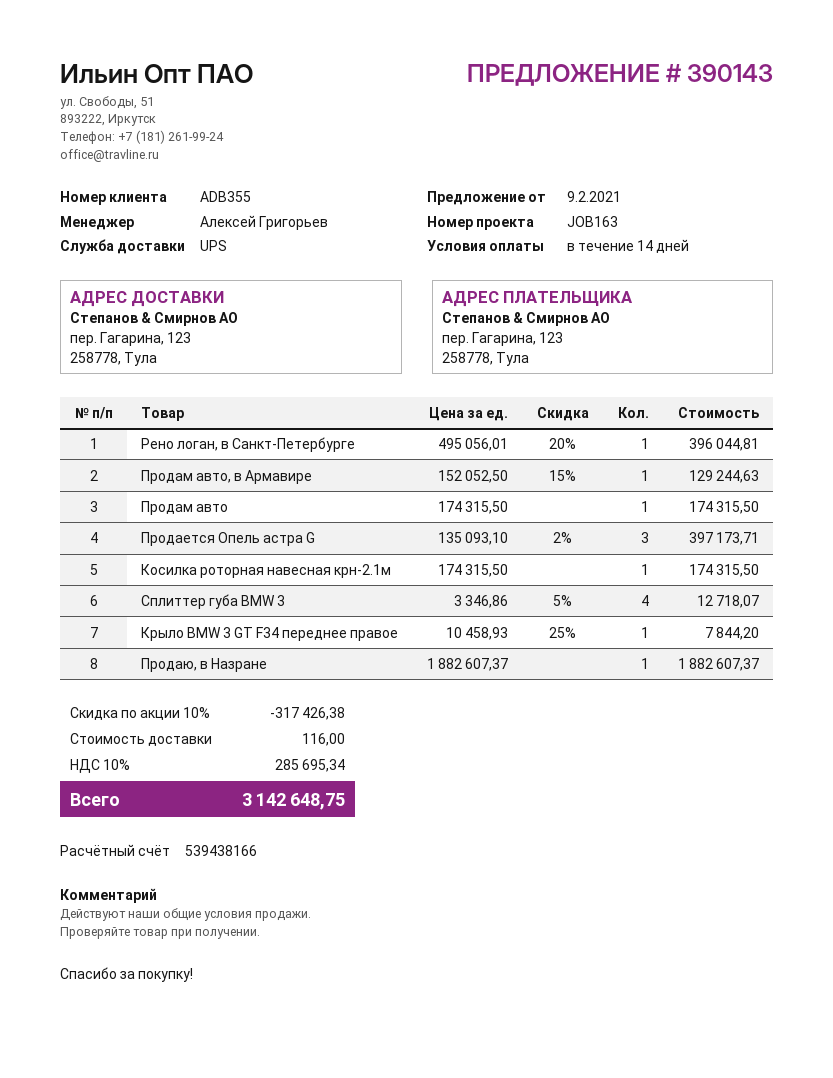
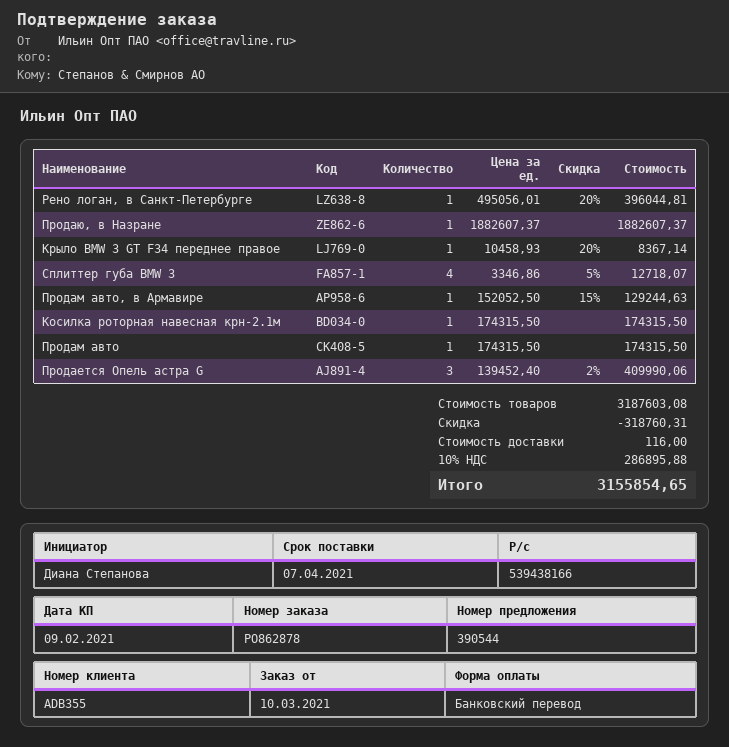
quote number: 390143 -> 390544
Продается Опель астра G: 3 x 135093.10 - 2% = 397173.71 -> 3 x 139452.40 - 2% = 409990.06
Крыло BMW 3 GT F34 переднее правое: 1 x 10458.93 - 25% = 7844.20 -> 1 x 10458.93 - 20% = 8367.14
discount: 317426.38 -> 318760.31
tax: 10% = 285695.34 -> 10% = 286895.88
total: 3142648.75 -> 3155854.65

